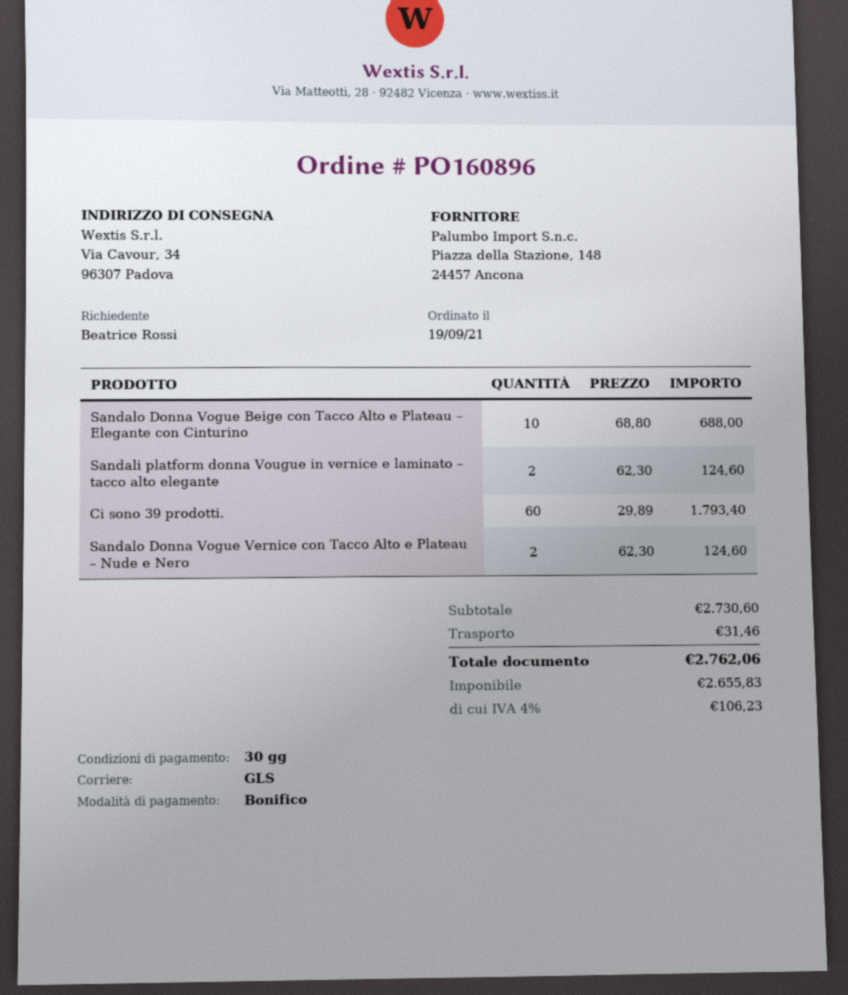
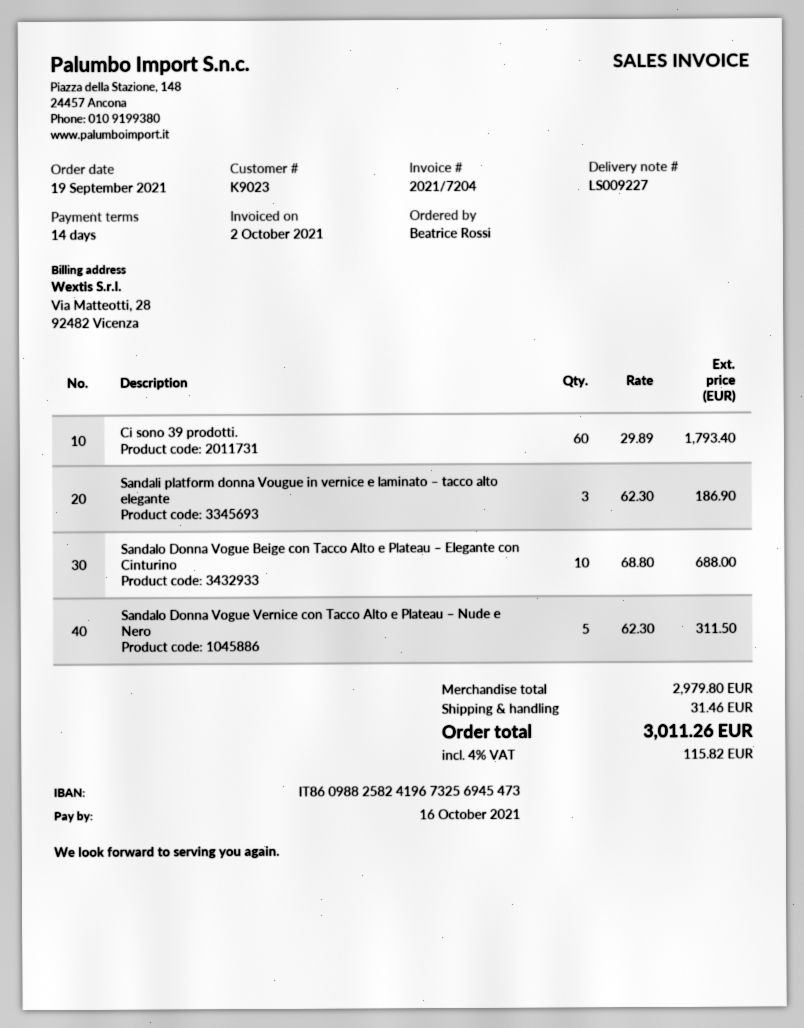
payment terms: 30 days -> 14 days
Sandali platform donna Vougue in vernice e laminato – tacco alto elegante: 2 x 62.30 = 124.60 -> 3 x 62.30 = 186.90
Sandalo Donna Vogue Vernice con Tacco Alto e Plateau – Nude e Nero: 2 x 62.30 = 124.60 -> 5 x 62.30 = 311.50
subtotal: 2730.60 -> 2979.80
tax: 4% = 106.23 -> 4% = 115.82
total: 2762.06 -> 3011.26

